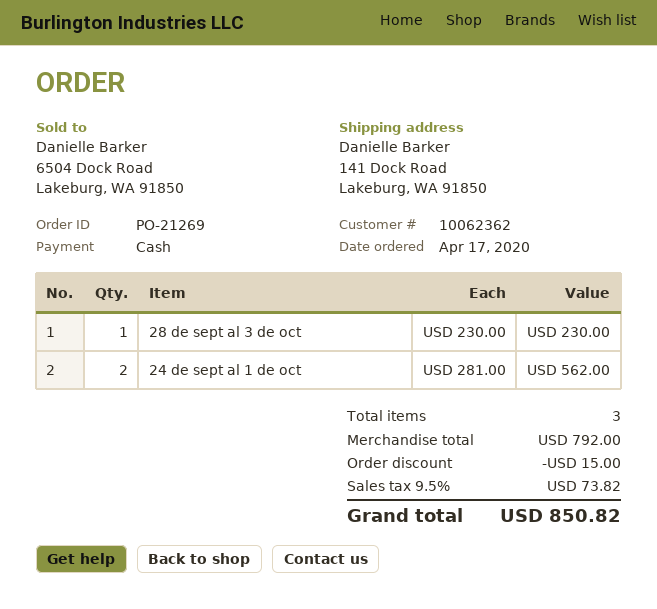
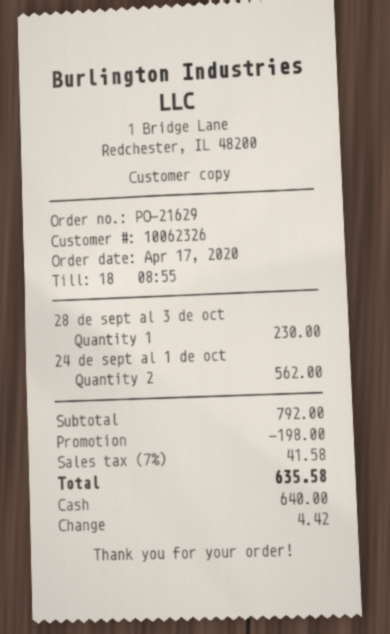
order number: PO-21269 -> PO-21629
customer number: 10062362 -> 10062326
discount: 15.00 -> 198.00
tax: 9.5% = 73.82 -> 7% = 41.58
total: 850.82 -> 635.58

